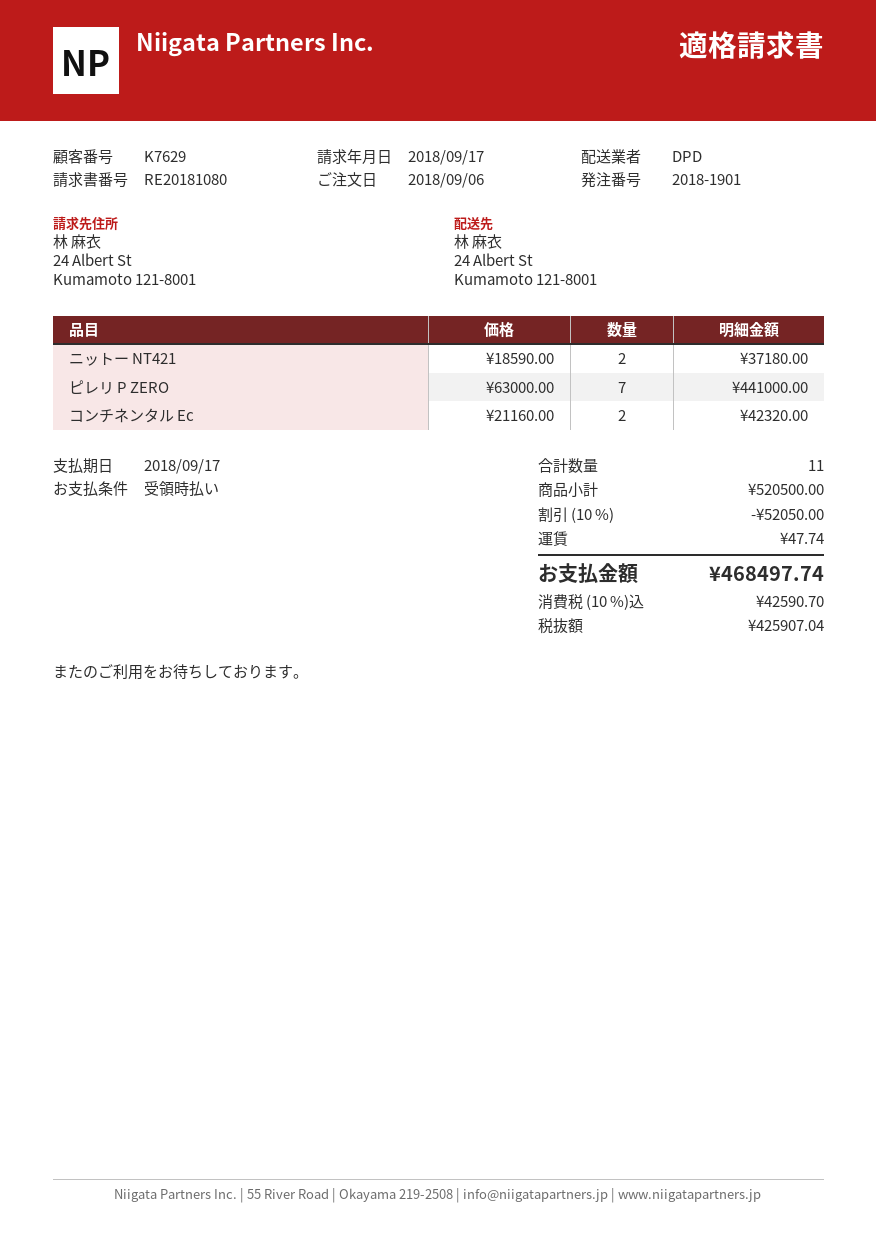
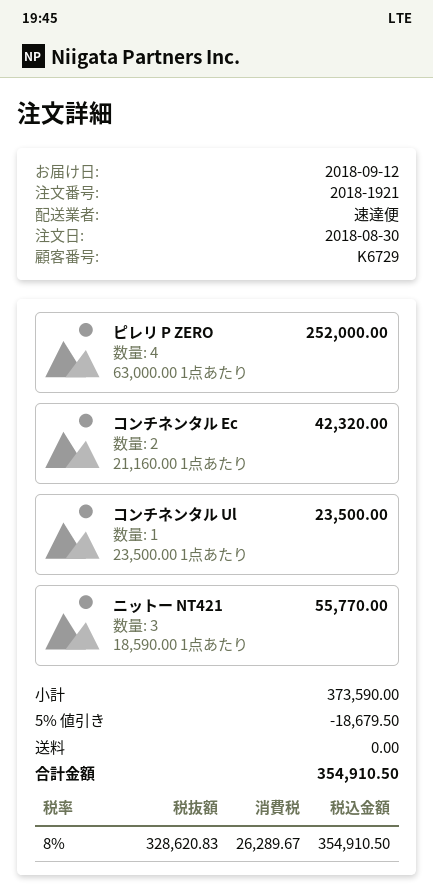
order number: 2018-1901 -> 2018-1921
order date: 2018-09-06 -> 2018-08-30
customer number: K7629 -> K6729
shipping method: DPD -> express
ニットー NT421: 2 x 18590.00 = 37180.00 -> 3 x 18590.00 = 55770.00
ピレリ P ZERO: 7 x 63000.00 = 441000.00 -> 4 x 63000.00 = 252000.00
コンチネンタル Ul: none -> 1 x 23500.00 = 23500.00
subtotal: 520500.00 -> 373590.00
discount: 10% = 52050.00 -> 5% = 18679.50
shipping: 47.74 -> 0.00
net: 425907.04 -> 328620.83
tax: 10% = 42590.70 -> 8% = 26289.67
total: 468497.74 -> 354910.50

